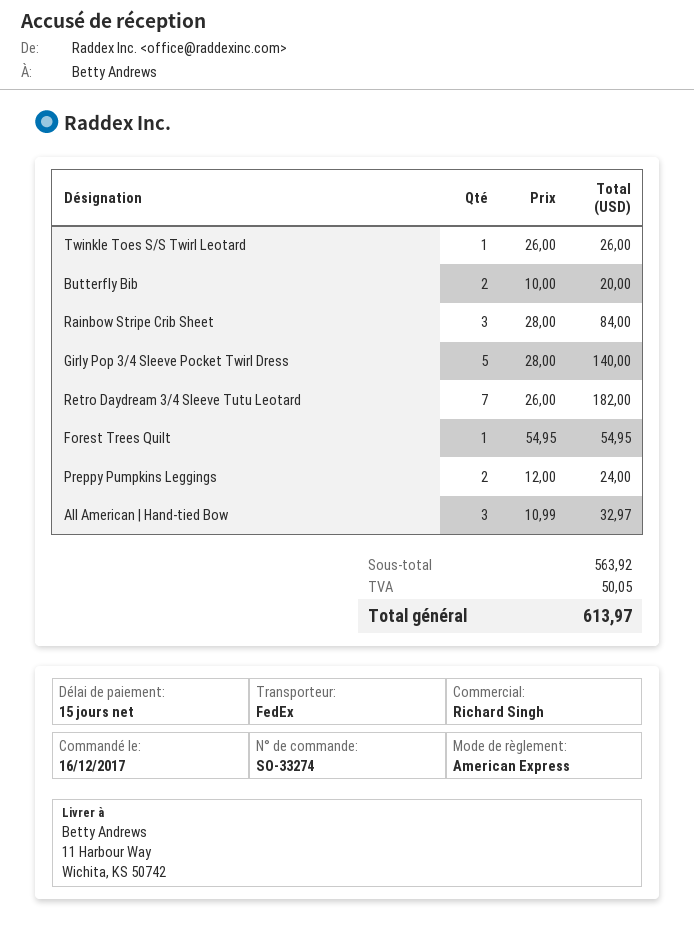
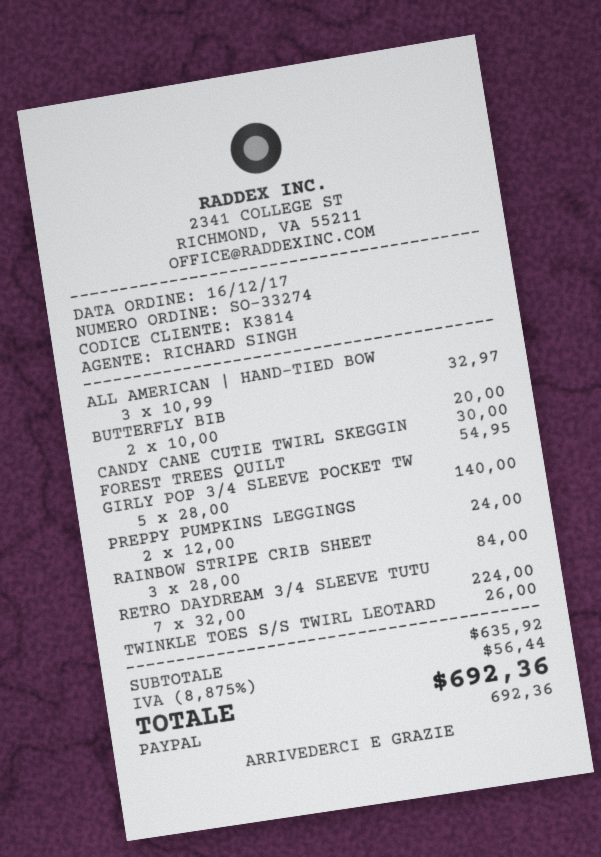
payment method: American Express -> PayPal
Retro Daydream 3/4 Sleeve Tutu Leotard: 7 x 26.00 = 182.00 -> 7 x 32.00 = 224.00
CANDY CANE CUTIE TWIRL SKEGGIN: none -> 1 x 30.00 = 30.00
subtotal: 563.92 -> 635.92
tax: 50.05 -> 56.44
total: 613.97 -> 692.36

